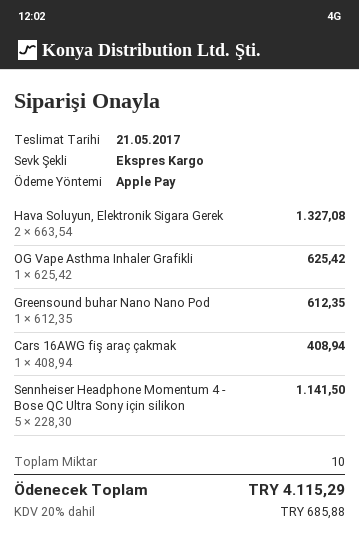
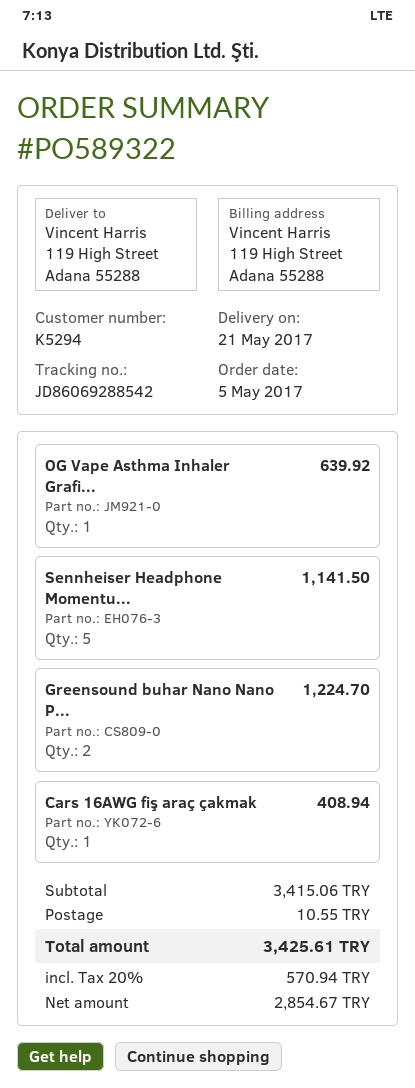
Hava Soluyun, Elektronik Sigara Gerek: 2 for 1327.08 -> none
OG Vape Asthma Inhaler Grafikli: 1 for 625.42 -> 1 for 639.92
Greensound buhar Nano Nano Pod: 1 for 612.35 -> 2 for 1224.70
shipping: none -> 10.55
tax: 20% = 685.88 -> 20% = 570.94
total: 4115.29 -> 3425.61

